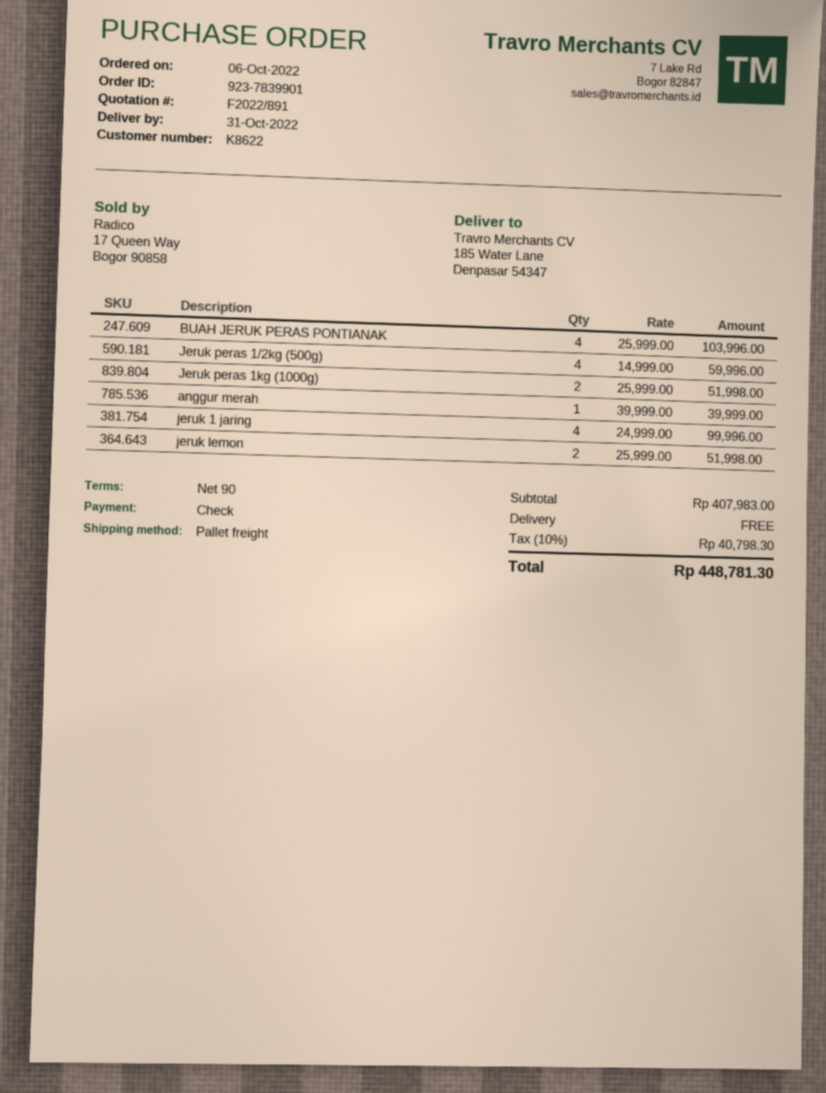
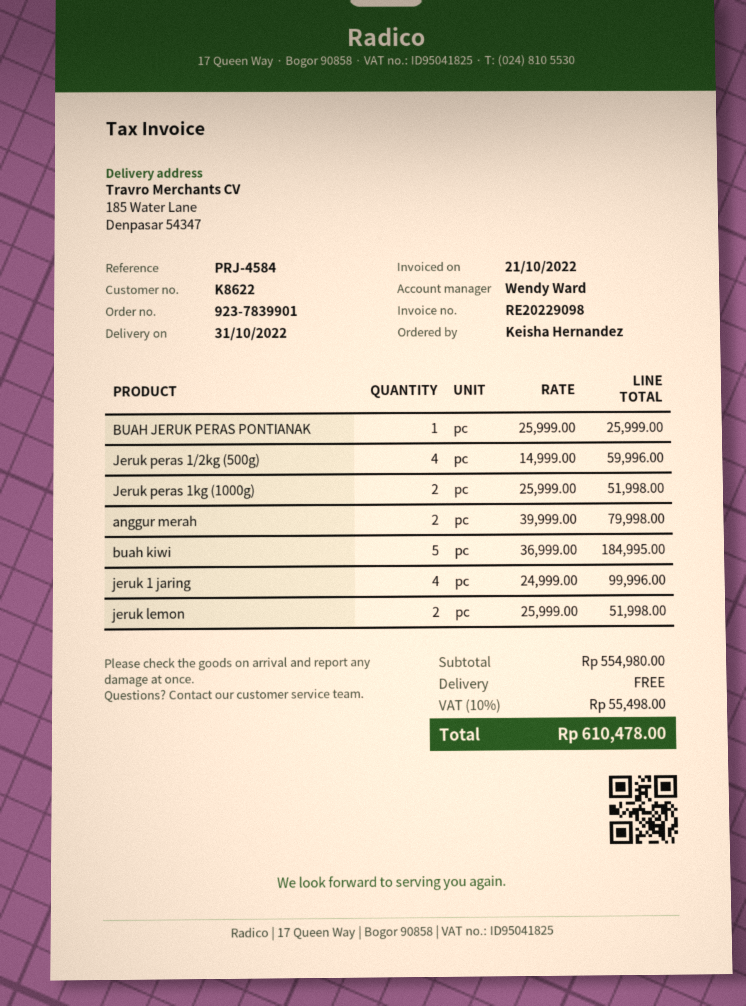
BUAH JERUK PERAS PONTIANAK: 4 x 25999.00 = 103996.00 -> 1 x 25999.00 = 25999.00
anggur merah: 1 x 39999.00 = 39999.00 -> 2 x 39999.00 = 79998.00
buah kiwi: none -> 5 x 36999.00 = 184995.00
subtotal: 407983.00 -> 554980.00
tax: 10% = 40798.30 -> 10% = 55498.00
total: 448781.30 -> 610478.00

